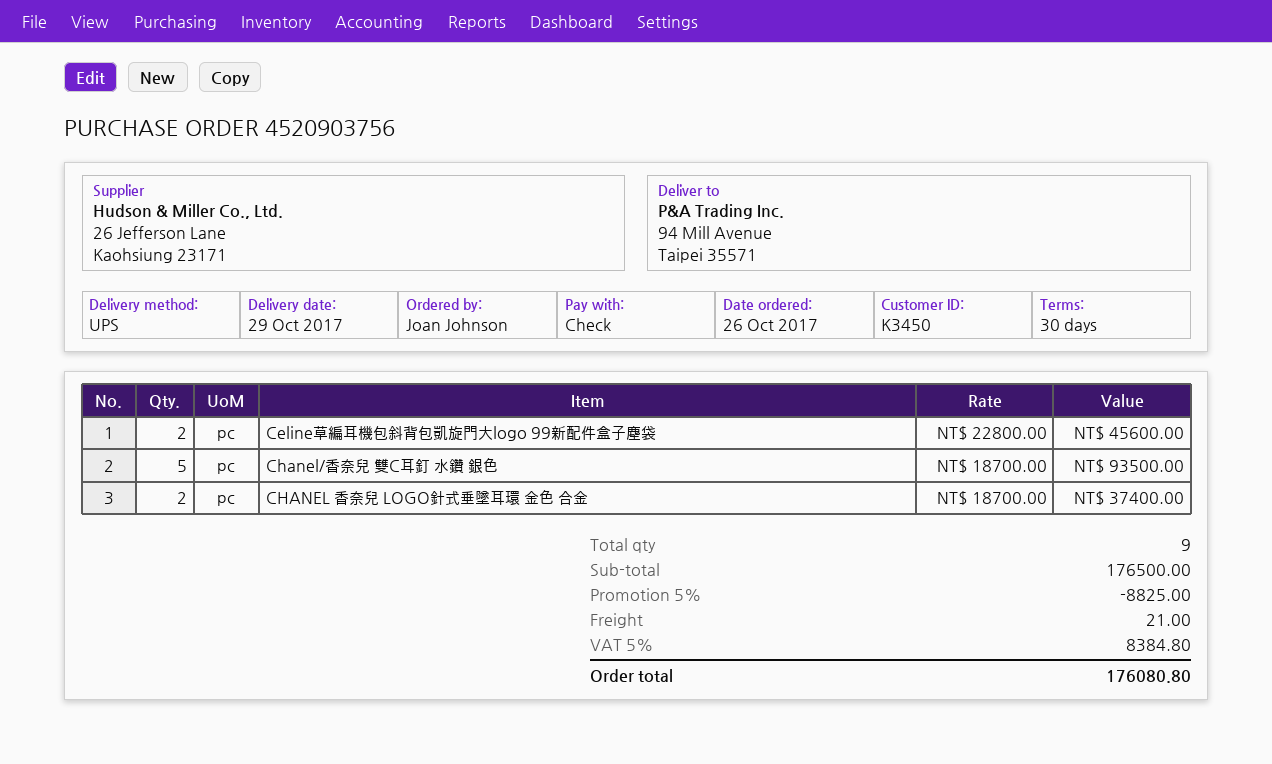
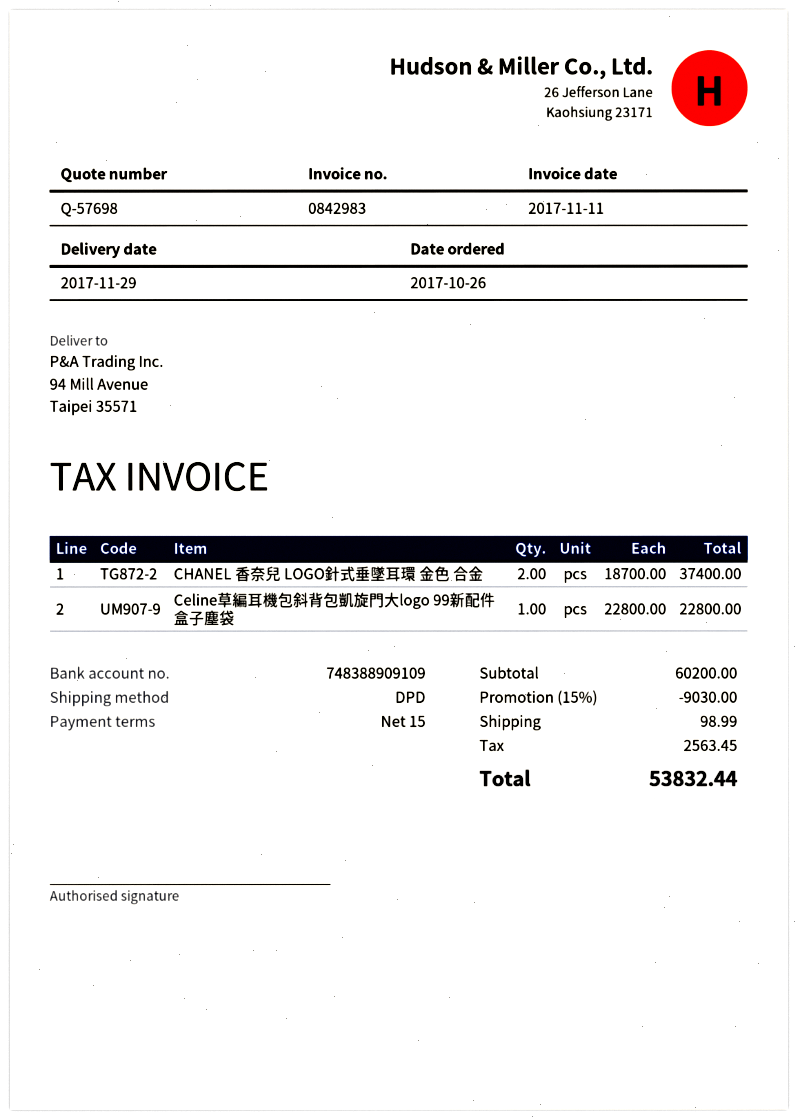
delivery date: 2017-10-29 -> 2017-11-29
payment terms: 30 days -> 15 days
shipping method: UPS -> DPD
Celine草編耳機包斜背包凱旋門大logo 99新配件盒子塵袋: 2 x 22800.00 = 45600.00 -> 1 x 22800.00 = 22800.00
Chanel/香奈兒 雙C耳釘 水鑽 銀色: 5 x 18700.00 = 93500.00 -> none
subtotal: 176500.00 -> 60200.00
discount: 5% = 8825.00 -> 15% = 9030.00
shipping: 21.00 -> 98.99
tax: 8384.80 -> 2563.45
total: 176080.80 -> 53832.44

